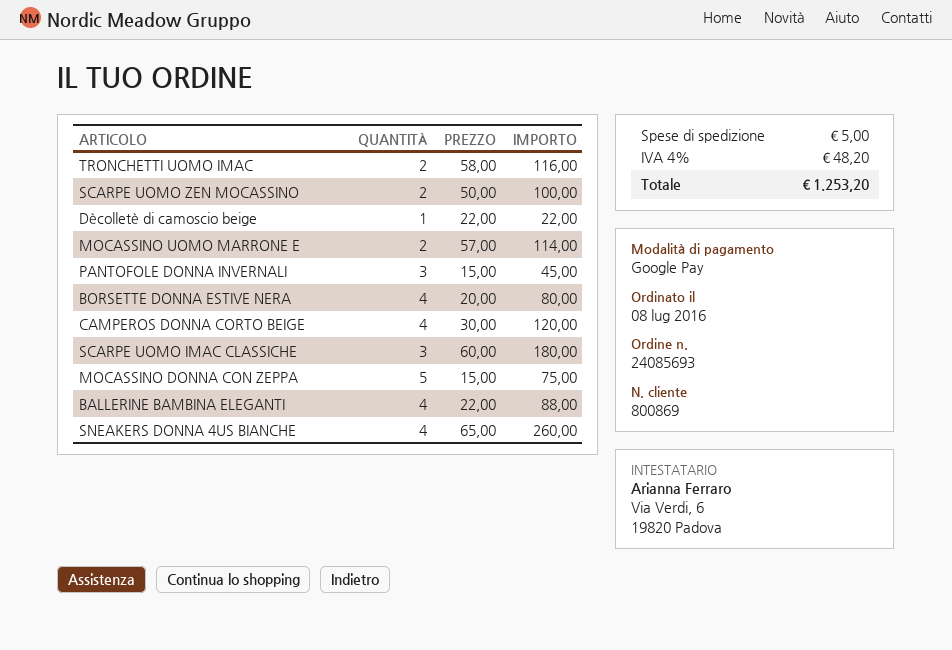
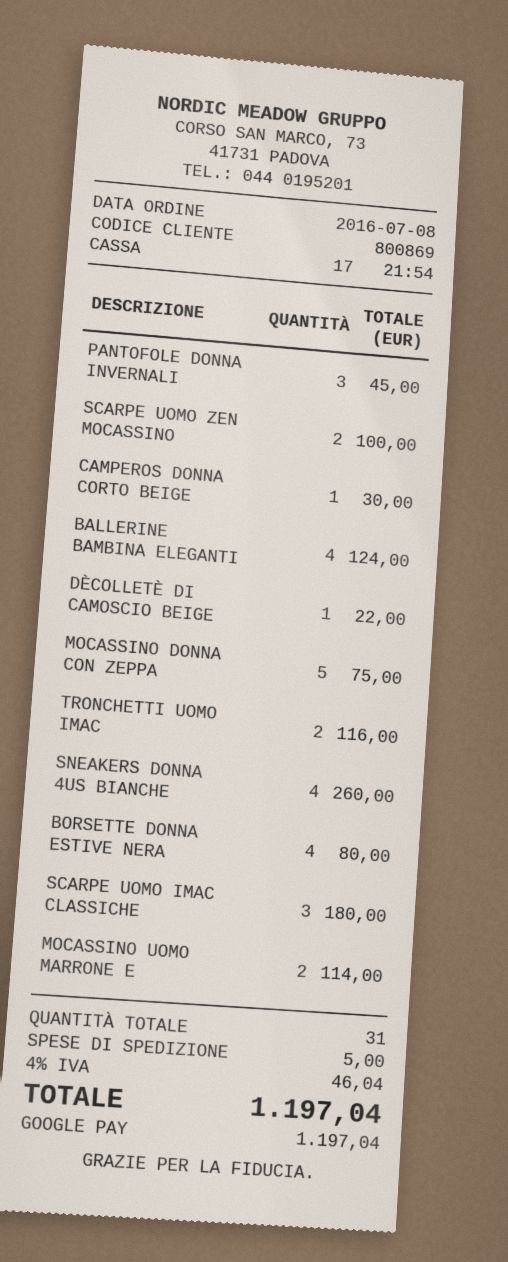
CAMPEROS DONNA CORTO BEIGE: 4 for 120.00 -> 1 for 30.00
BALLERINE BAMBINA ELEGANTI: 4 for 88.00 -> 4 for 124.00
tax: 4% = 48.20 -> 4% = 46.04
total: 1253.20 -> 1197.04

